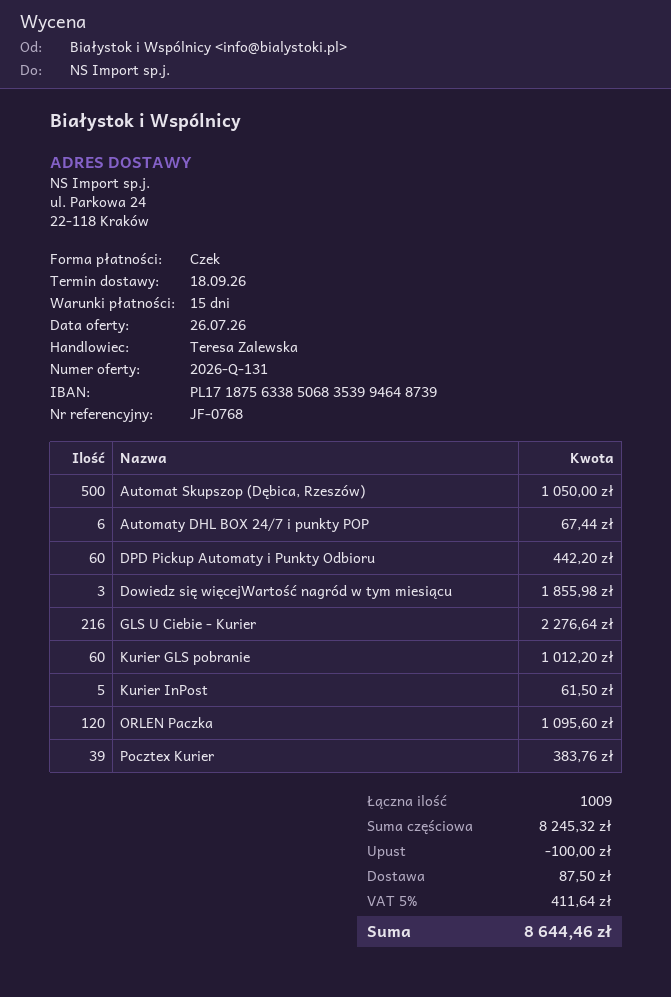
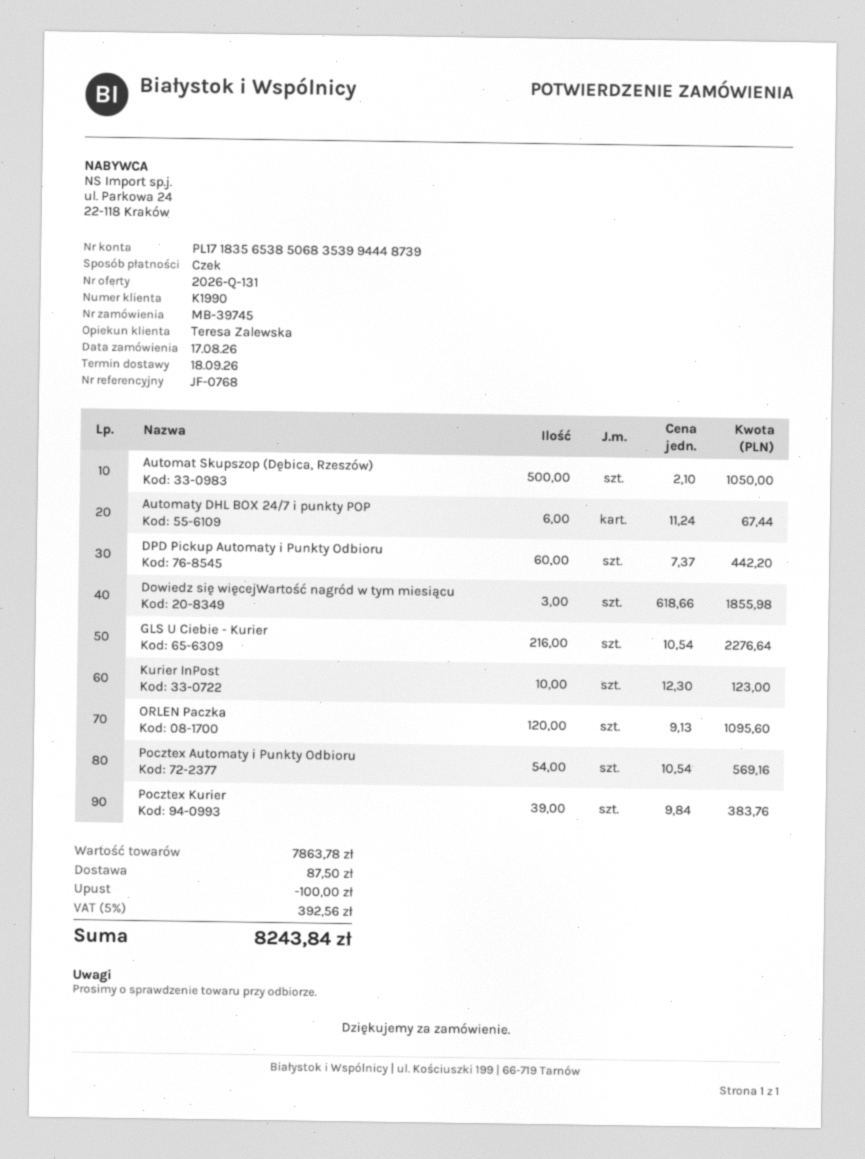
bank account: PL17187563385068353994648739 -> PL17183565385068353994448739
Kurier GLS pobranie: 60 for 1012.20 -> none
Kurier InPost: 5 for 61.50 -> 10 for 123.00
Pocztex Automaty i Punkty Odbioru: none -> 54 for 569.16
subtotal: 8245.32 -> 7863.78
tax: 5% = 411.64 -> 5% = 392.56
total: 8644.46 -> 8243.84

